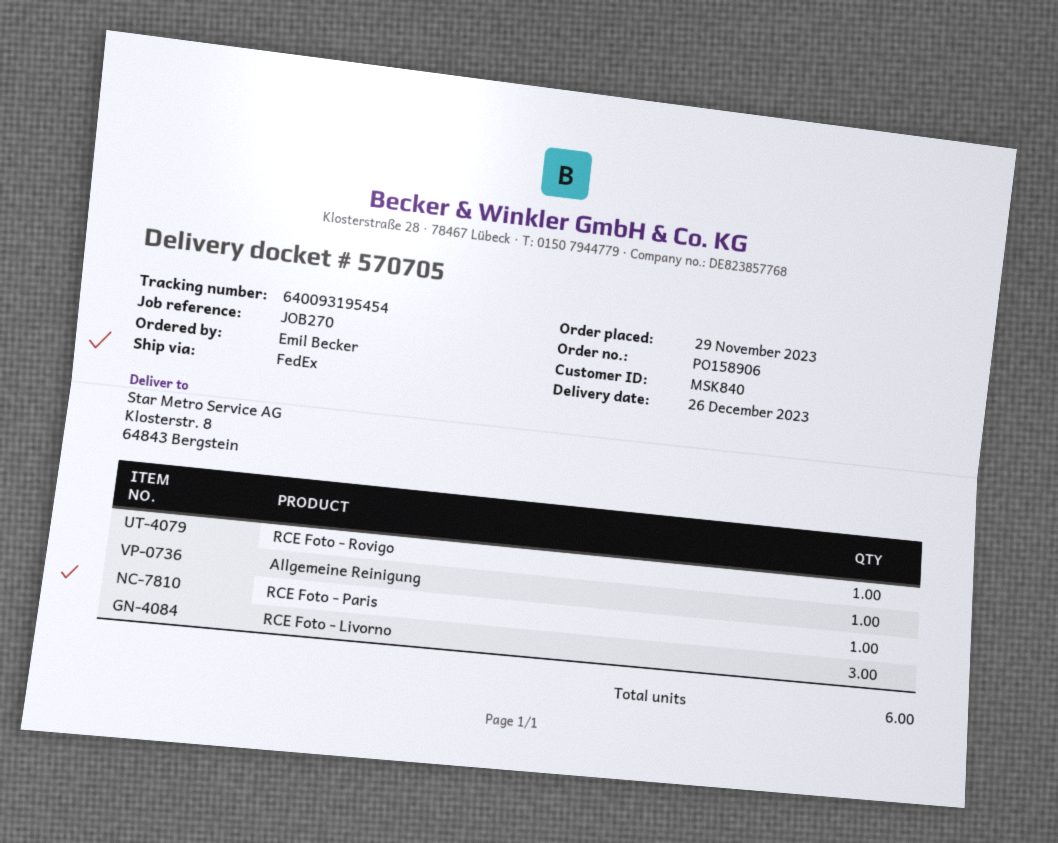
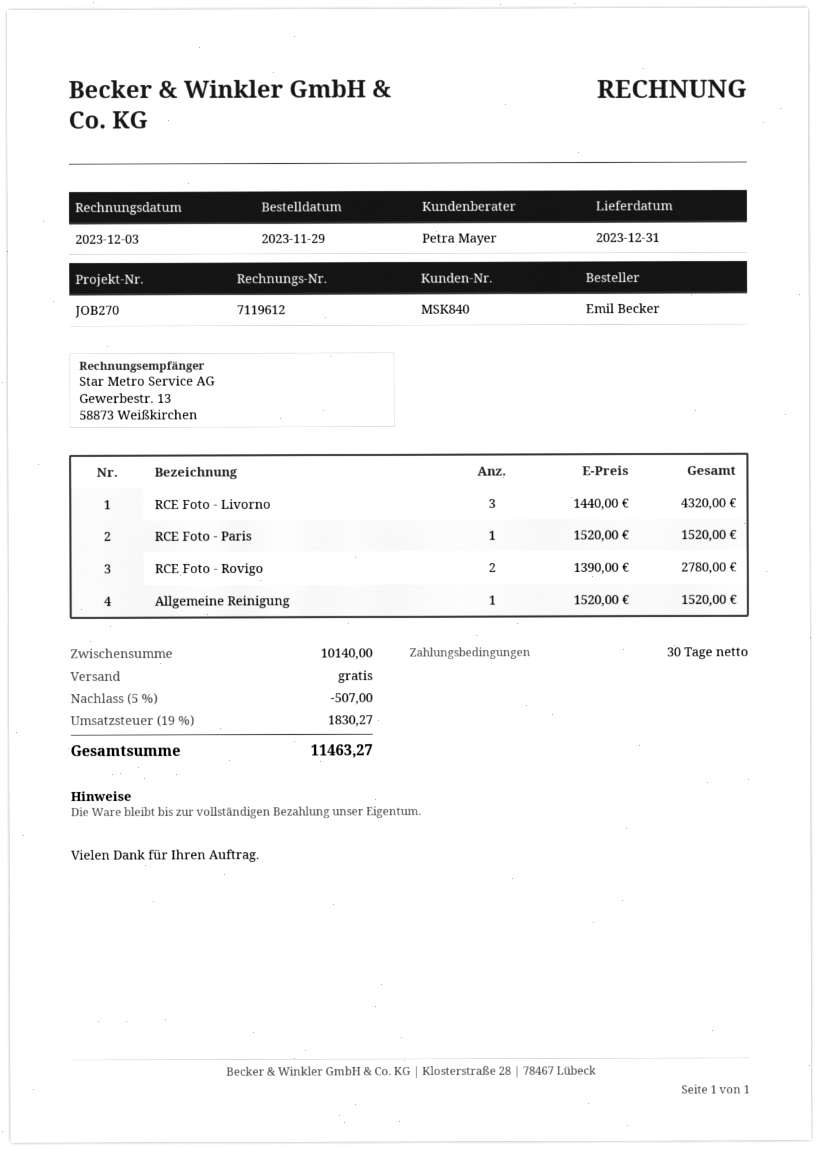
delivery date: 2023-12-26 -> 2023-12-31
RCE Foto - Rovigo: 1 -> 2

